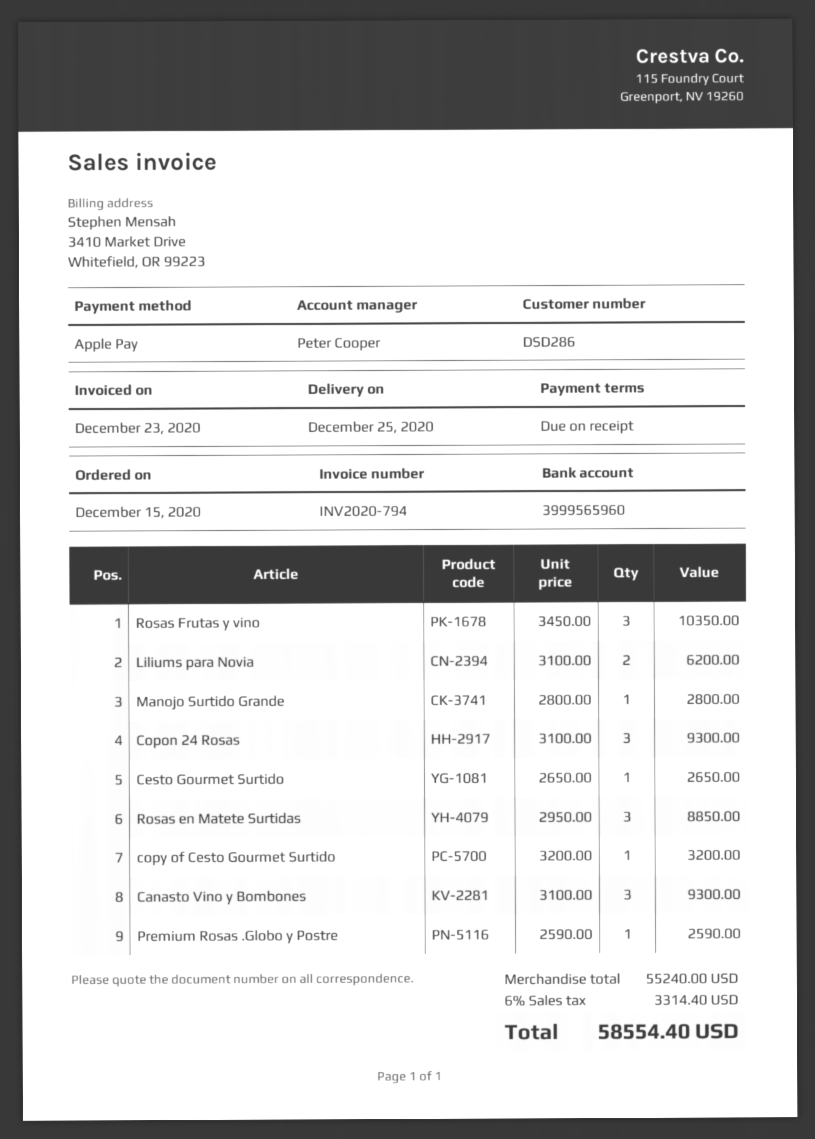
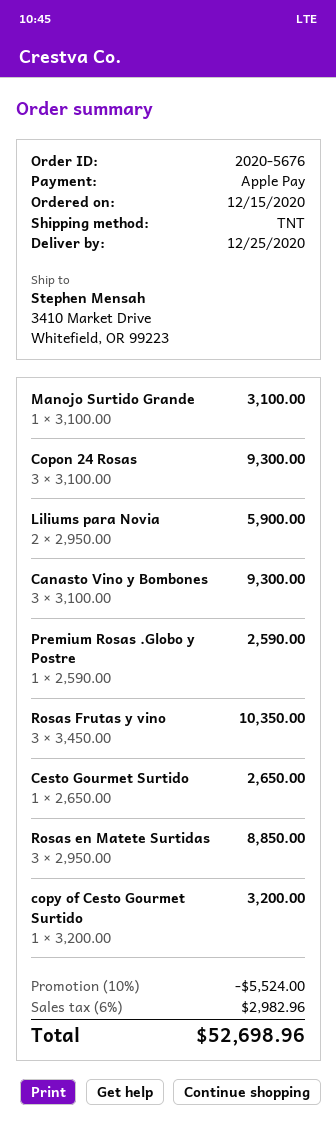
Liliums para Novia: 2 x 3100.00 = 6200.00 -> 2 x 2950.00 = 5900.00
Manojo Surtido Grande: 1 x 2800.00 = 2800.00 -> 1 x 3100.00 = 3100.00
discount: none -> 10% = 5524.00
tax: 6% = 3314.40 -> 6% = 2982.96
total: 58554.40 -> 52698.96

